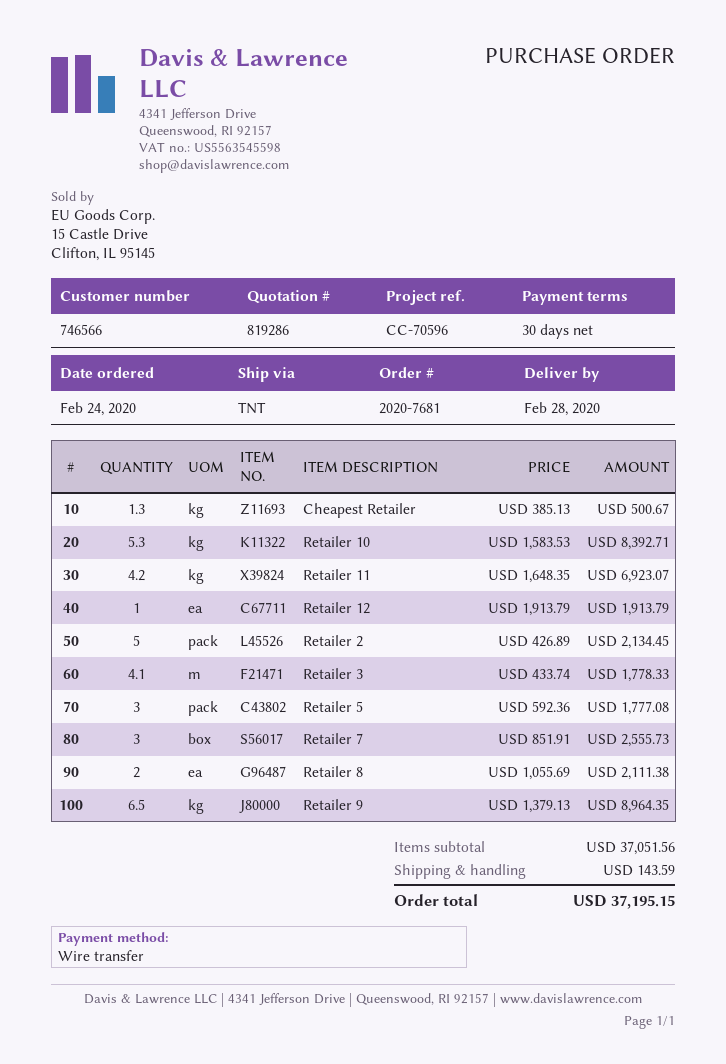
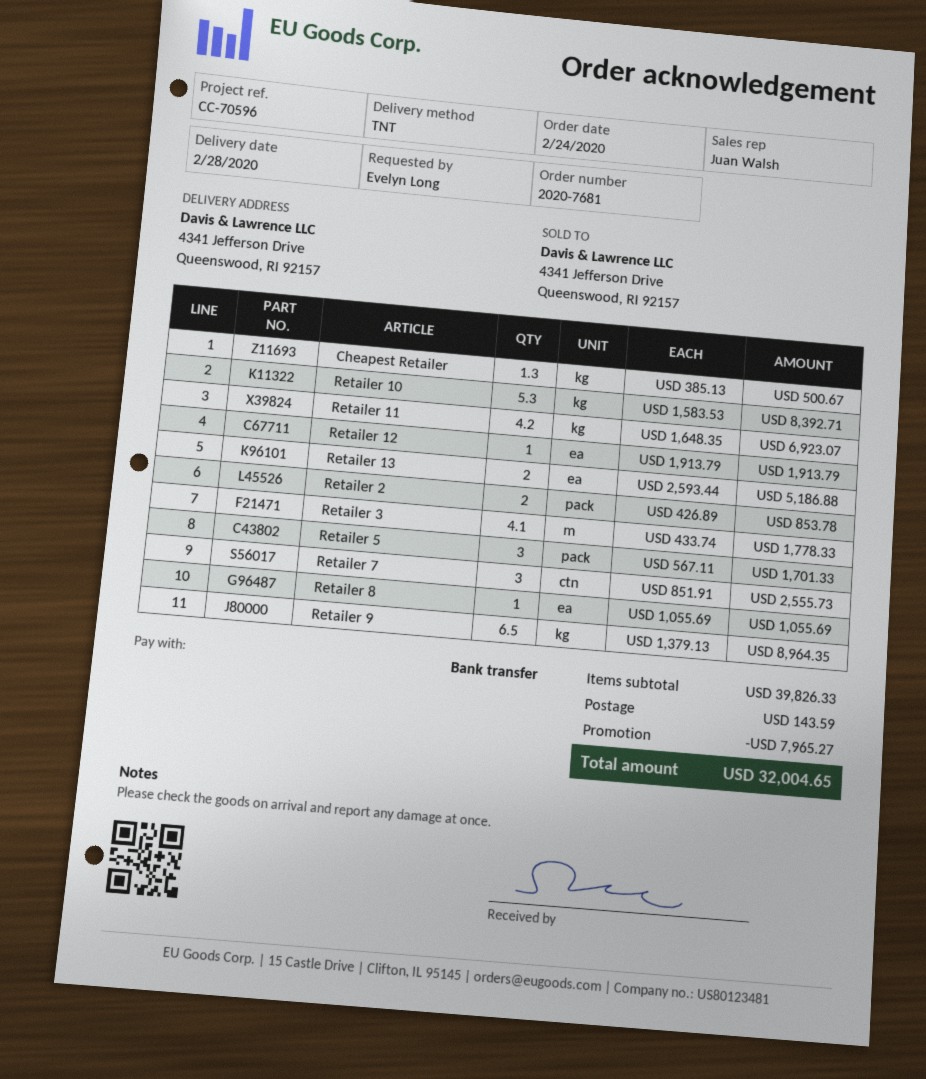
Retailer 2: 5 x 426.89 = 2134.45 -> 2 x 426.89 = 853.78
Retailer 5: 3 x 592.36 = 1777.08 -> 3 x 567.11 = 1701.33
Retailer 8: 2 x 1055.69 = 2111.38 -> 1 x 1055.69 = 1055.69
Retailer 13: none -> 2 x 2593.44 = 5186.88
subtotal: 37051.56 -> 39826.33
discount: none -> 7965.27
total: 37195.15 -> 32004.65

